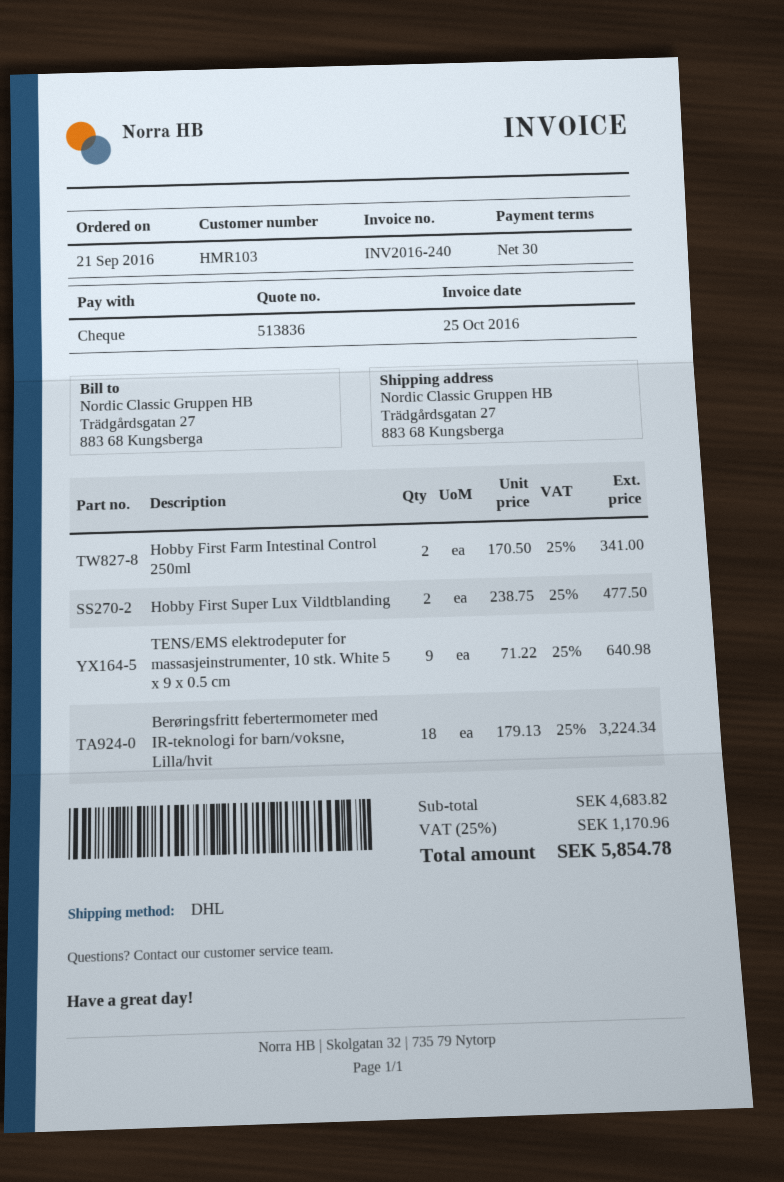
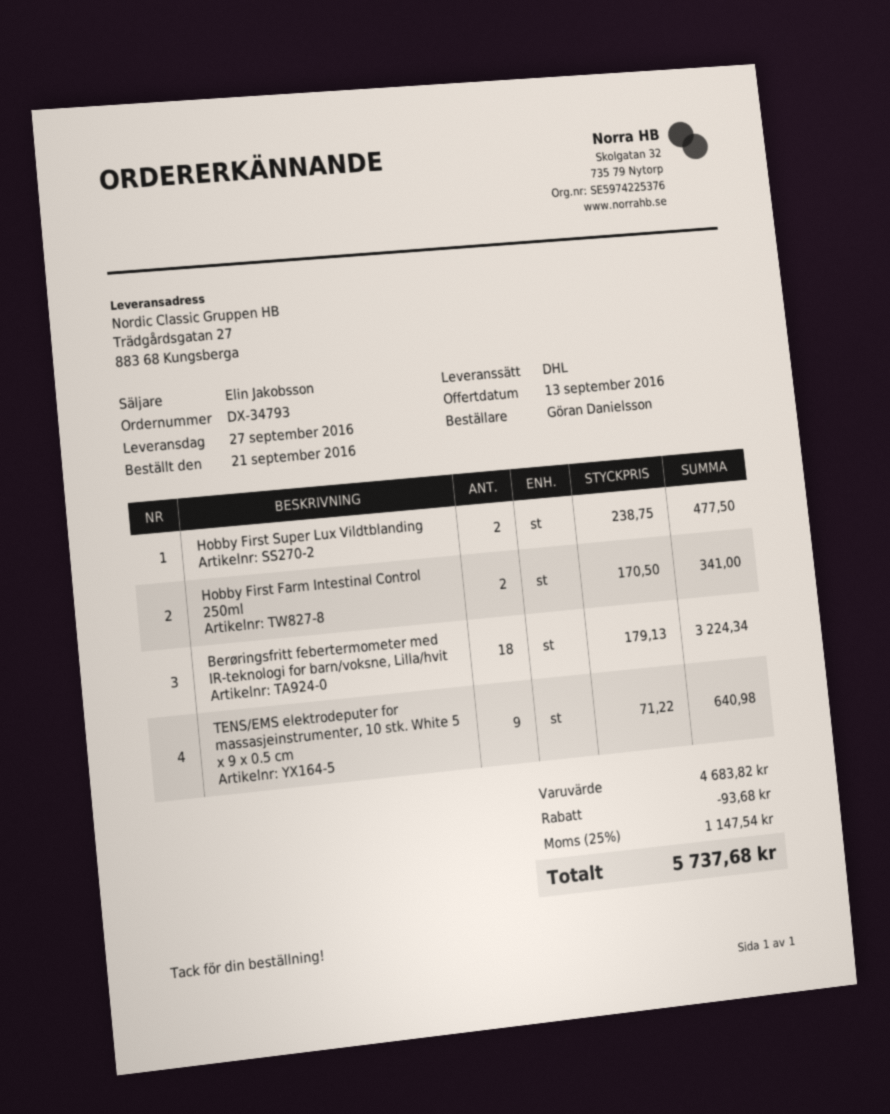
discount: none -> 93.68
tax: 25% = 1170.96 -> 25% = 1147.54
total: 5854.78 -> 5737.68

